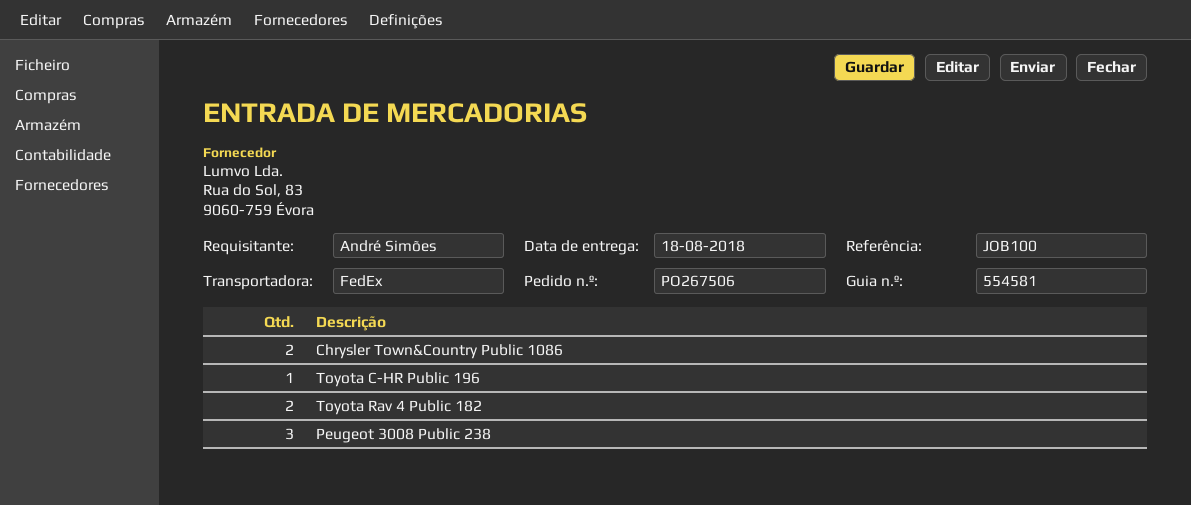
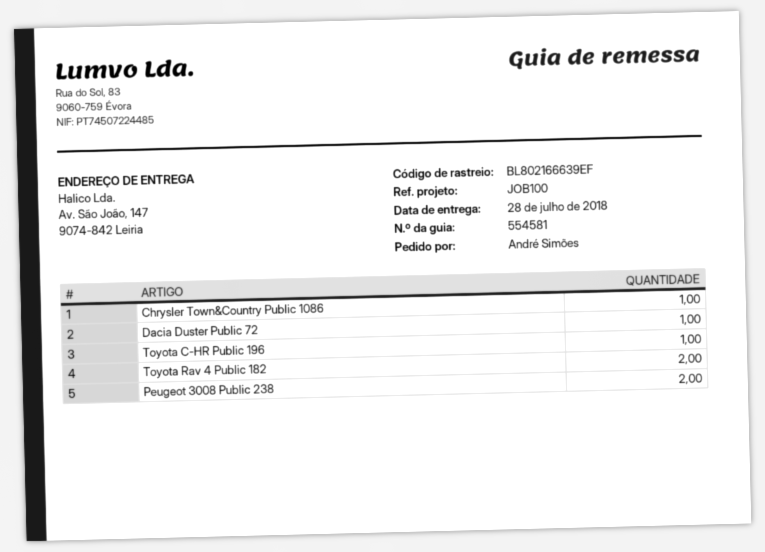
delivery date: 2018-08-18 -> 2018-07-28
Chrysler Town&Country Public 1086: 2 -> 1
Peugeot 3008 Public 238: 3 -> 2
Dacia Duster Public 72: none -> 1

